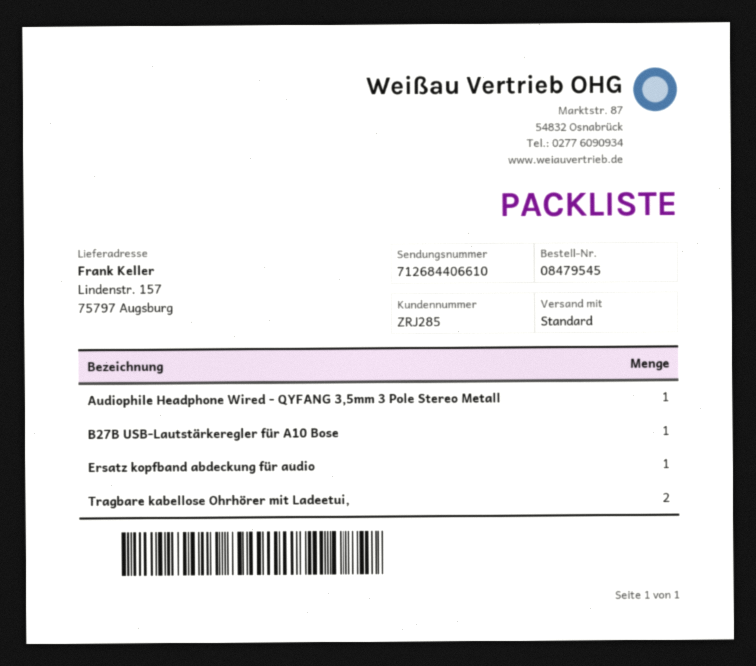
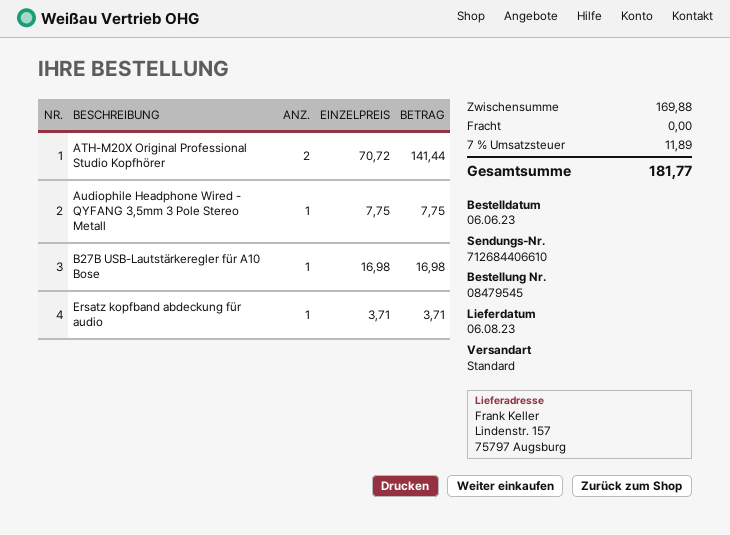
Tragbare kabellose Ohrhörer mit Ladeetui,: 2 -> none
ATH-M20X Original Professional Studio Kopfhörer: none -> 2

